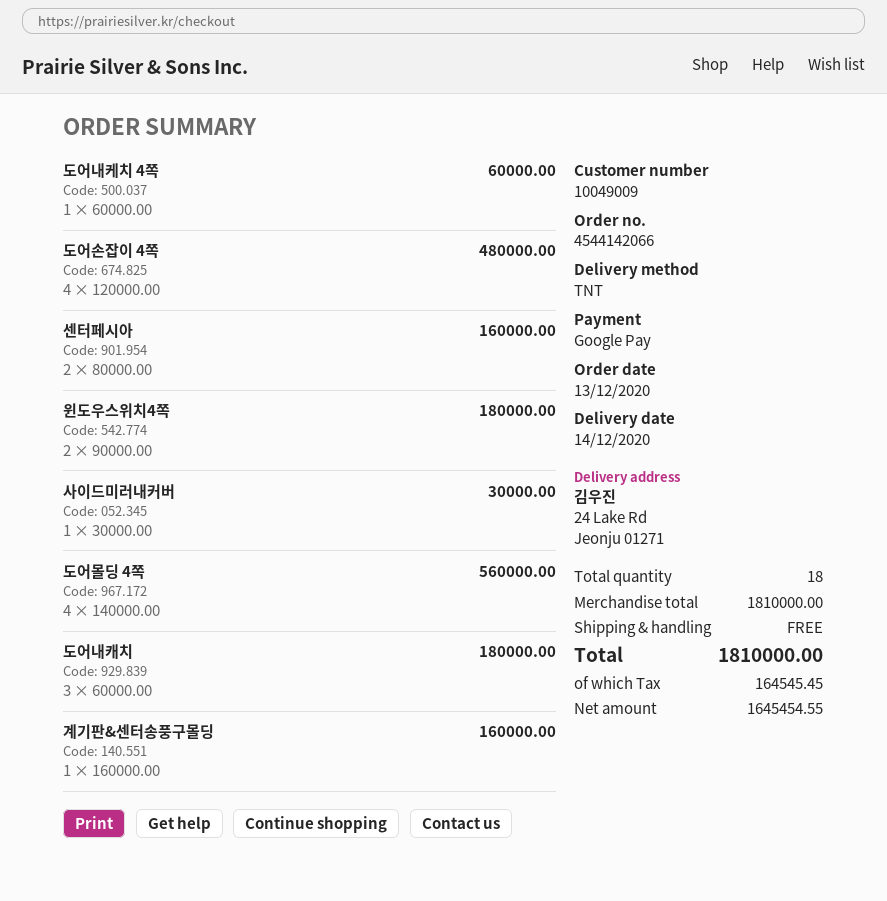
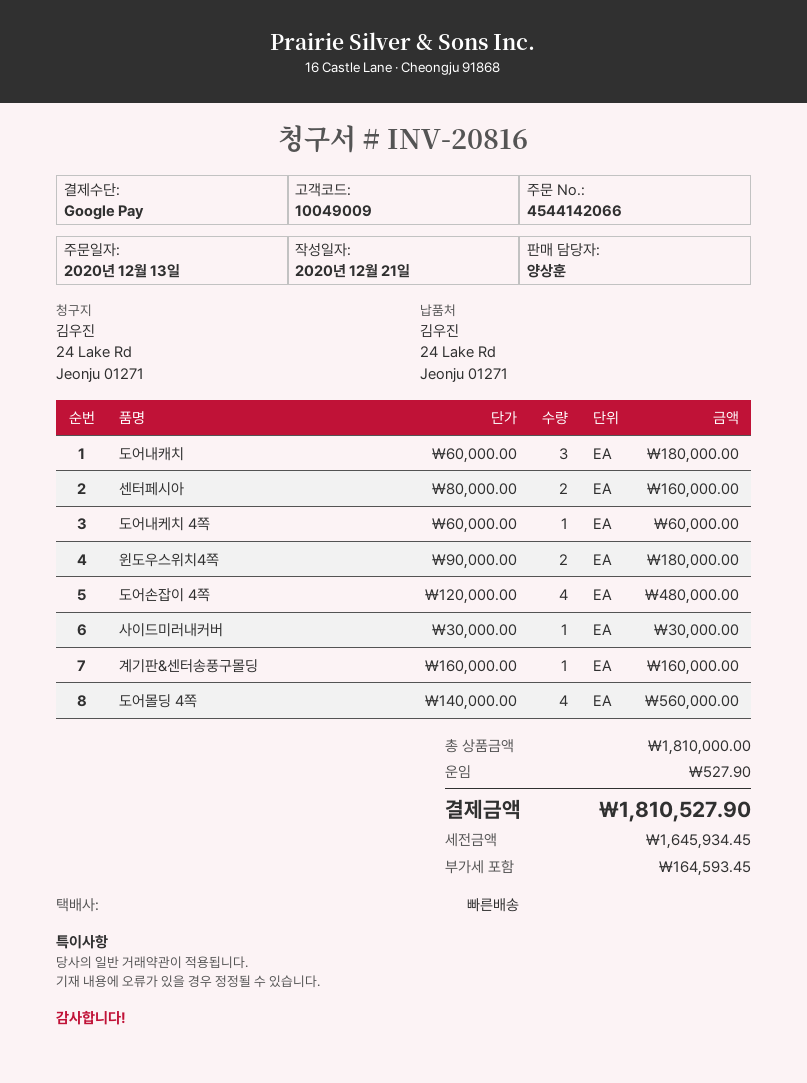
shipping method: TNT -> express
shipping: 0.00 -> 527.90
net: 1645454.55 -> 1645934.45
tax: 164545.45 -> 164593.45
total: 1810000.00 -> 1810527.90

